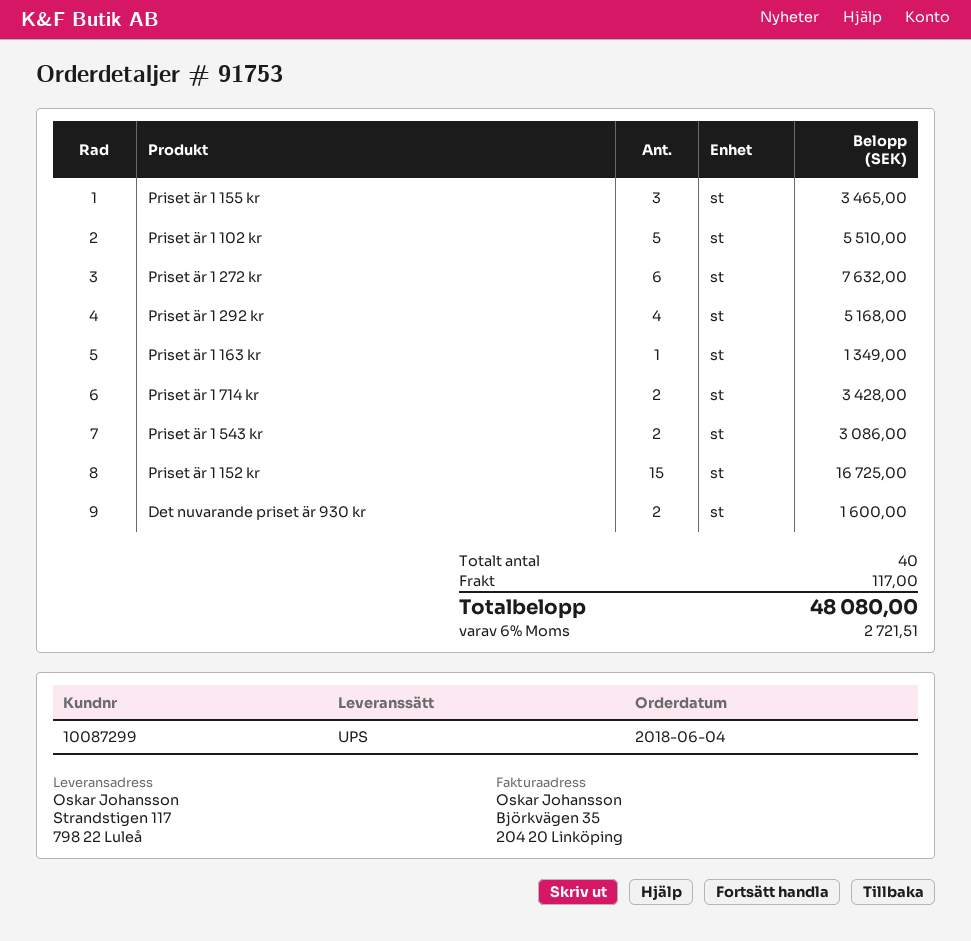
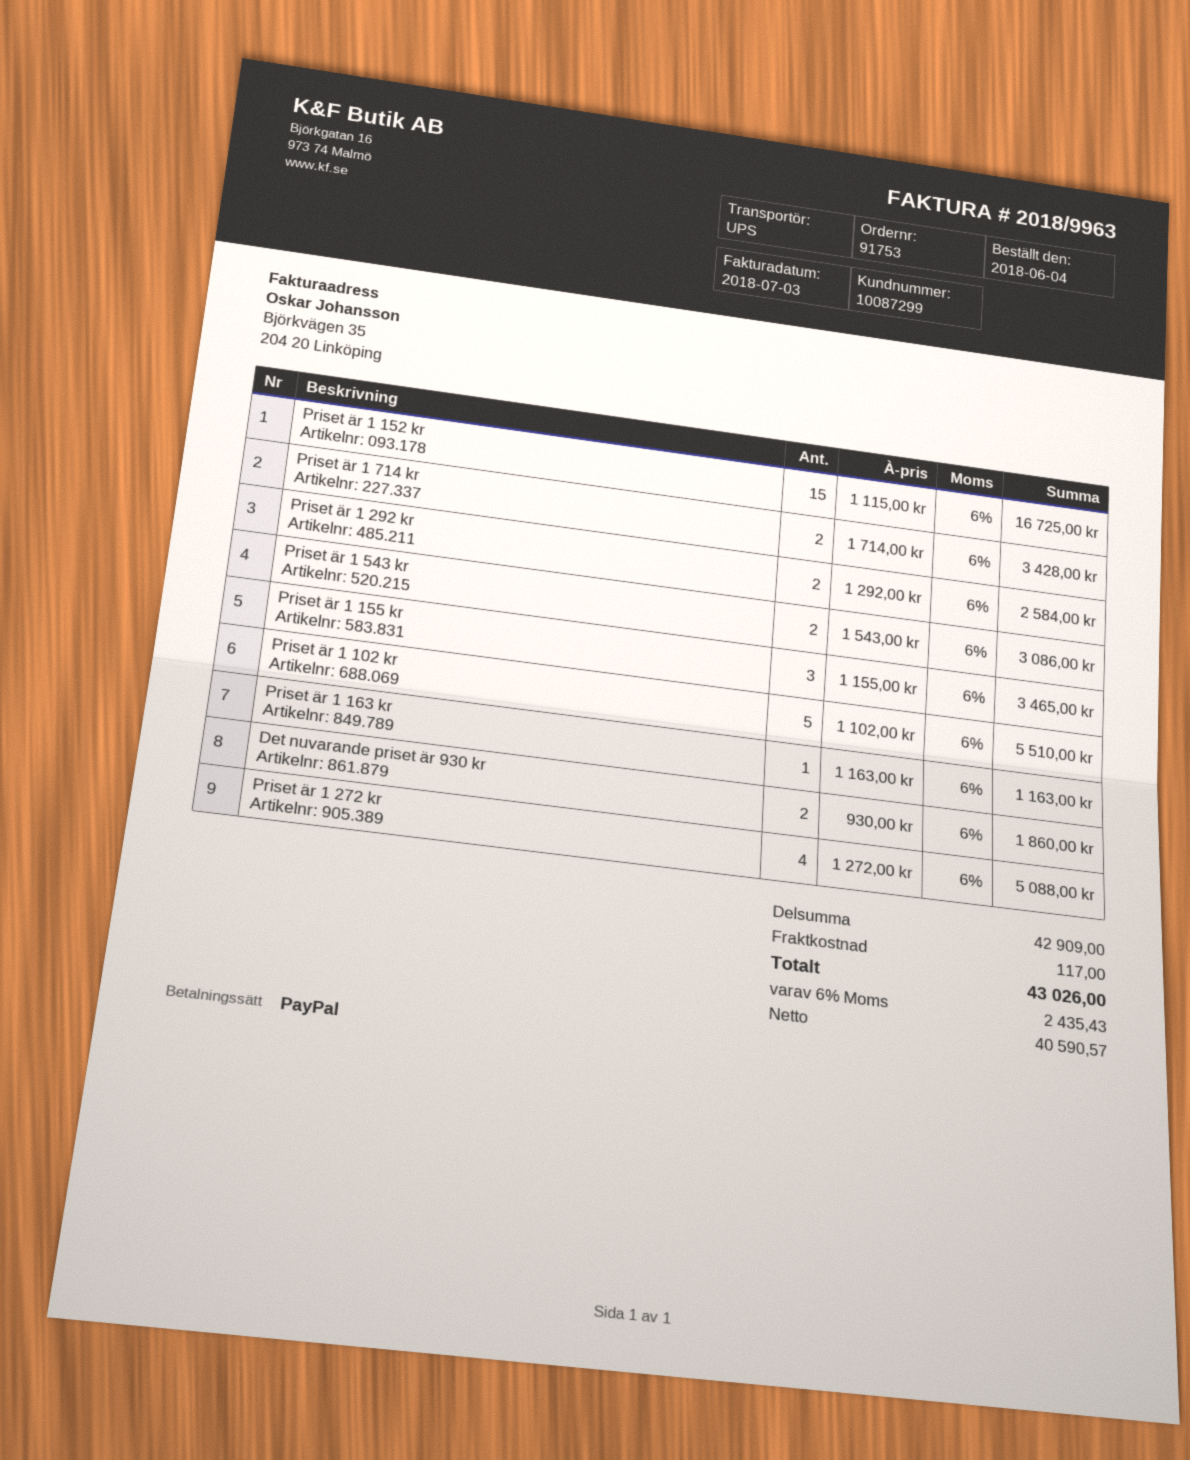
Priset är 1 272 kr: 6 for 7632.00 -> 4 for 5088.00
Priset är 1 292 kr: 4 for 5168.00 -> 2 for 2584.00
Priset är 1 163 kr: 1 for 1349.00 -> 1 for 1163.00
Det nuvarande priset är 930 kr: 2 for 1600.00 -> 2 for 1860.00
tax: 6% = 2721.51 -> 6% = 2435.43
total: 48080.00 -> 43026.00

